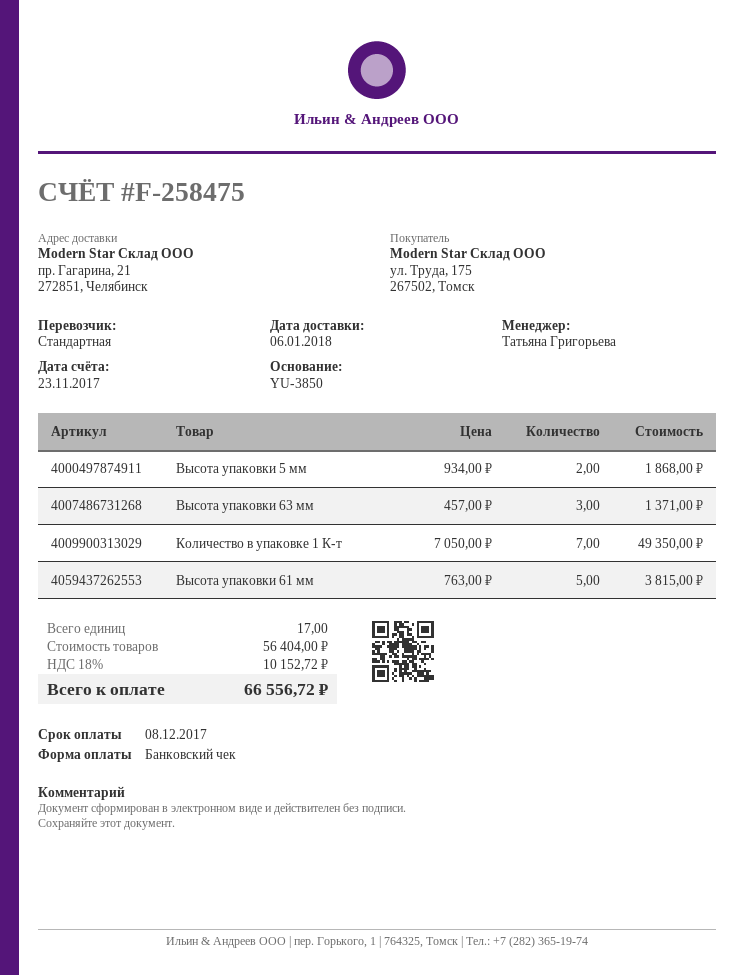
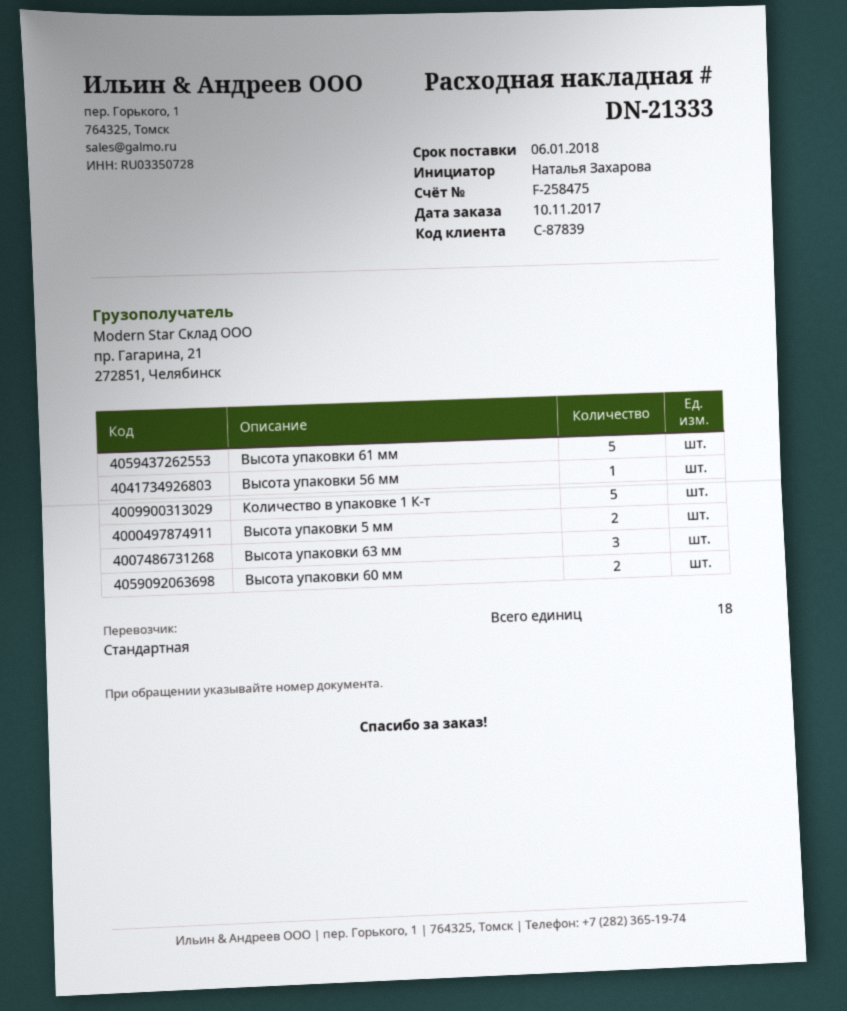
Количество в упаковке 1 К-т: 7 -> 5
Высота упаковки 56 мм: none -> 1
Высота упаковки 60 мм: none -> 2
total quantity: 17 -> 18

